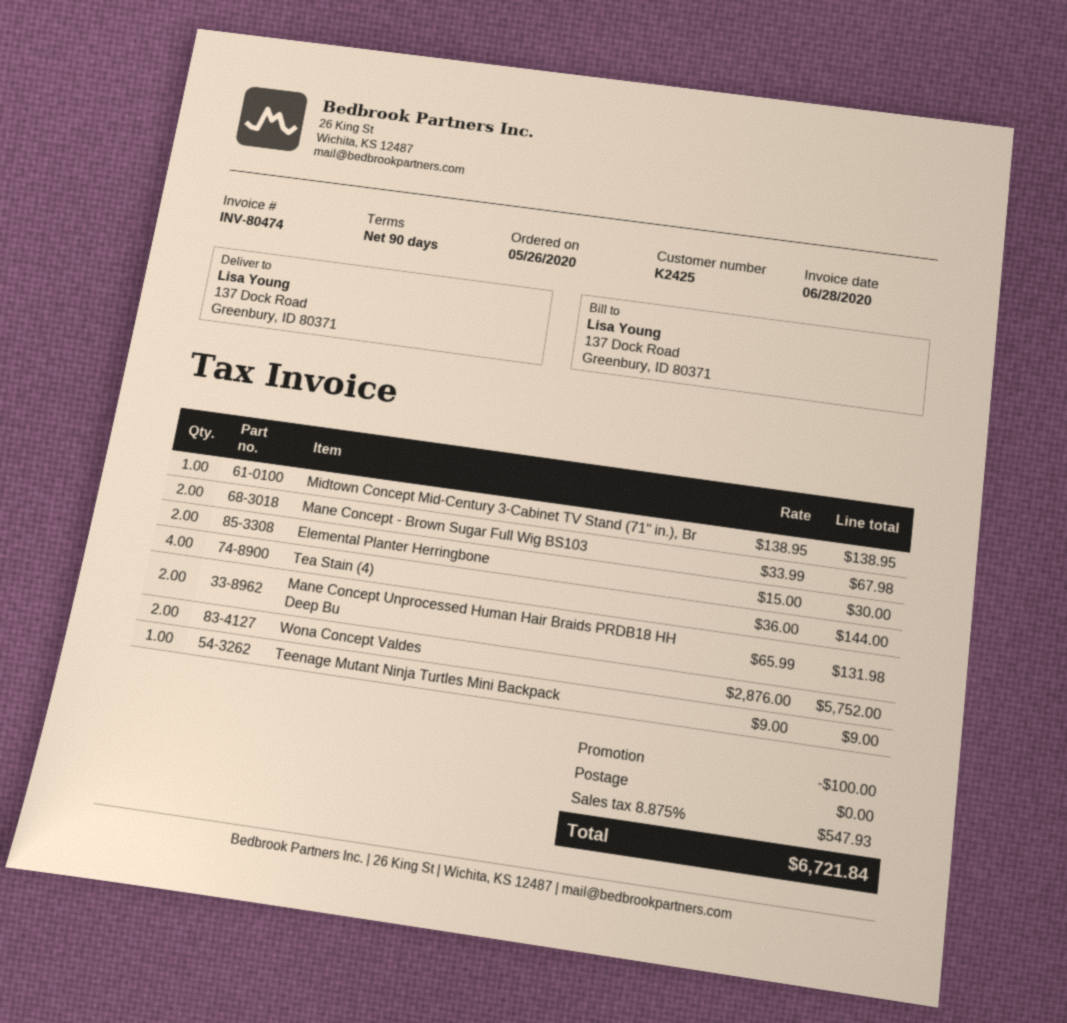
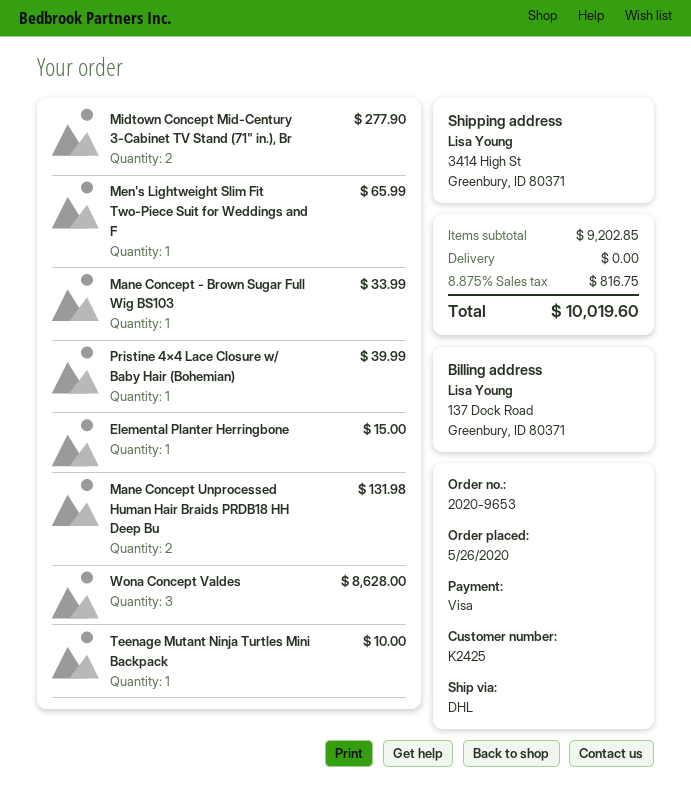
ship to: 137 Dock Road, Greenbury, ID 80371 -> 3414 High St, Greenbury, ID 80371
Midtown Concept Mid-Century 3-Cabinet TV Stand (71" in.), Br: 1 for 138.95 -> 2 for 277.90
Mane Concept - Brown Sugar Full Wig BS103: 2 for 67.98 -> 1 for 33.99
Elemental Planter Herringbone: 2 for 30.00 -> 1 for 15.00
Tea Stain (4): 4 for 144.00 -> none
Wona Concept Valdes: 2 for 5752.00 -> 3 for 8628.00
Teenage Mutant Ninja Turtles Mini Backpack: 1 for 9.00 -> 1 for 10.00
Men's Lightweight Slim Fit Two-Piece Suit for Weddings and F: none -> 1 for 65.99
Pristine 4×4 Lace Closure w/ Baby Hair (Bohemian): none -> 1 for 39.99
discount: 100.00 -> none
tax: 8.875% = 547.93 -> 8.875% = 816.75
total: 6721.84 -> 10019.60

